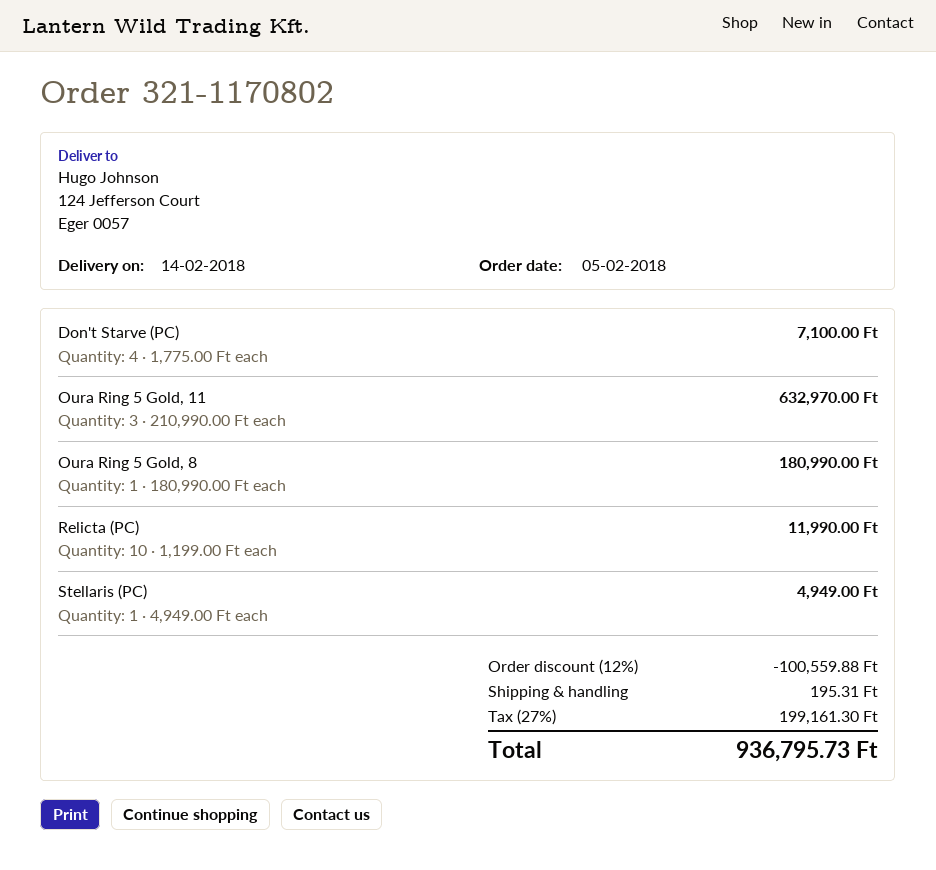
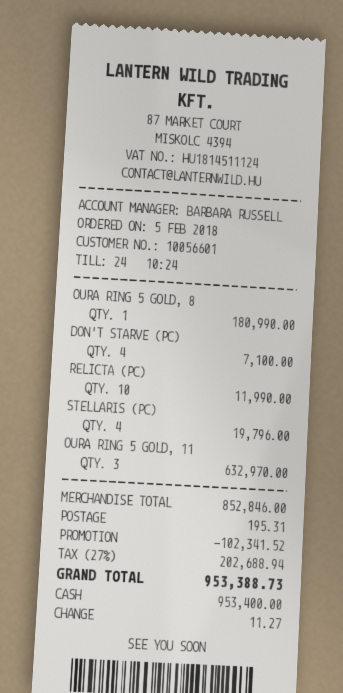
Stellaris (PC): 1 for 4949.00 -> 4 for 19796.00
discount: 100559.88 -> 102341.52
tax: 27% = 199161.30 -> 27% = 202688.94
total: 936795.73 -> 953388.73

